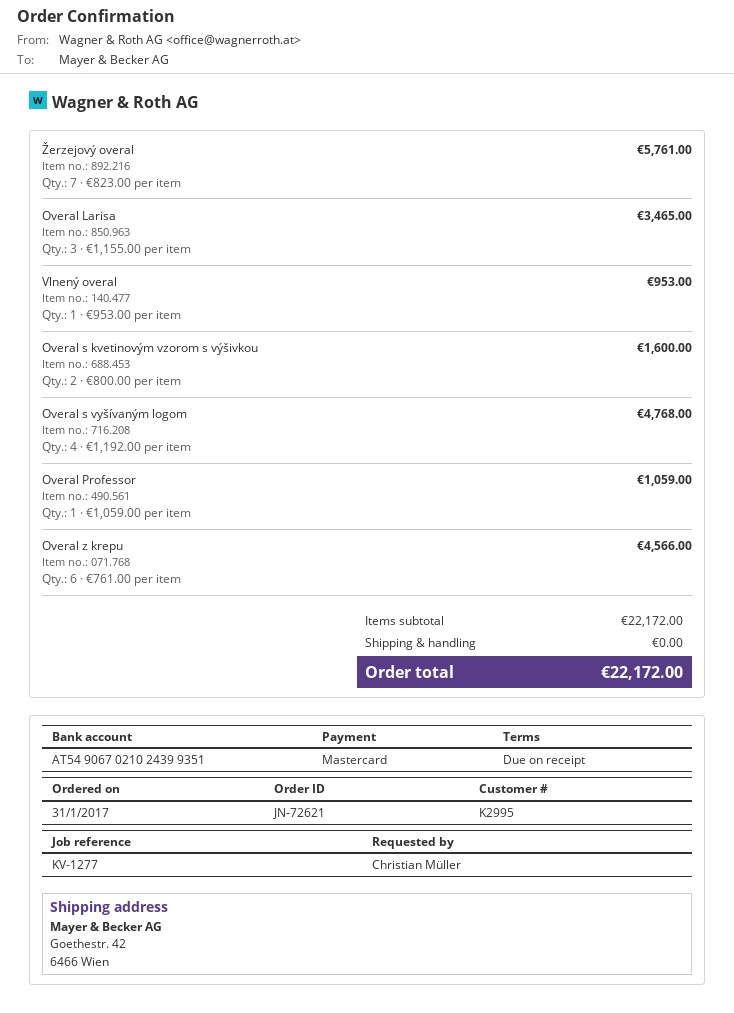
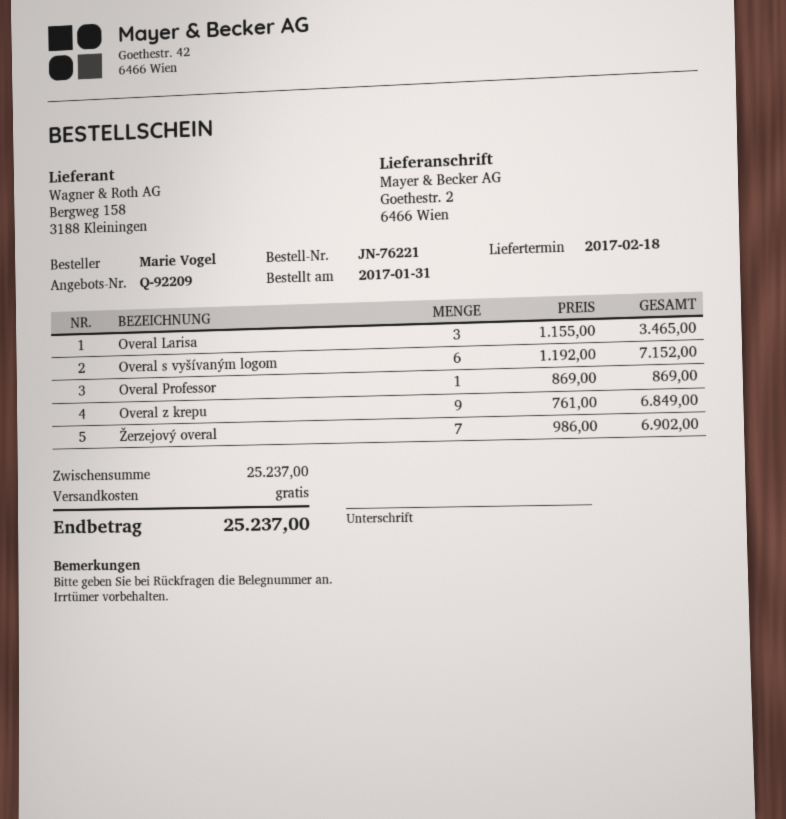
order number: JN-72621 -> JN-76221
ordered by: Christian Müller -> Marie Vogel
ship to: Goethestr. 42, 6466 Wien -> Goethestr. 2, 6466 Wien
Žerzejový overal: 7 x 823.00 = 5761.00 -> 7 x 986.00 = 6902.00
Vlnený overal: 1 x 953.00 = 953.00 -> none
Overal s kvetinovým vzorom s výšivkou: 2 x 800.00 = 1600.00 -> none
Overal s vyšívaným logom: 4 x 1192.00 = 4768.00 -> 6 x 1192.00 = 7152.00
Overal Professor: 1 x 1059.00 = 1059.00 -> 1 x 869.00 = 869.00
Overal z krepu: 6 x 761.00 = 4566.00 -> 9 x 761.00 = 6849.00
subtotal: 22172.00 -> 25237.00
total: 22172.00 -> 25237.00

